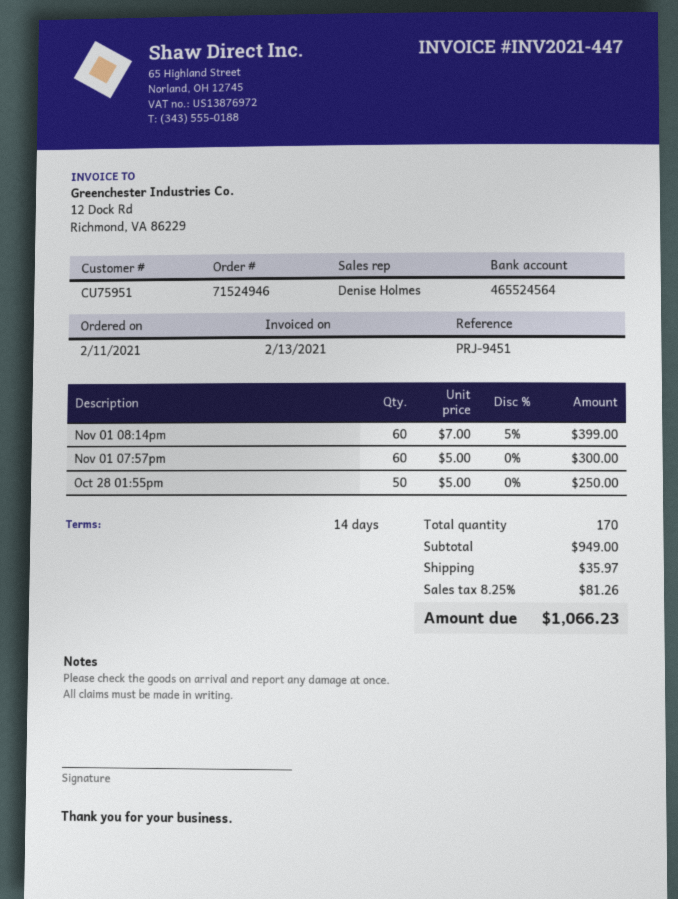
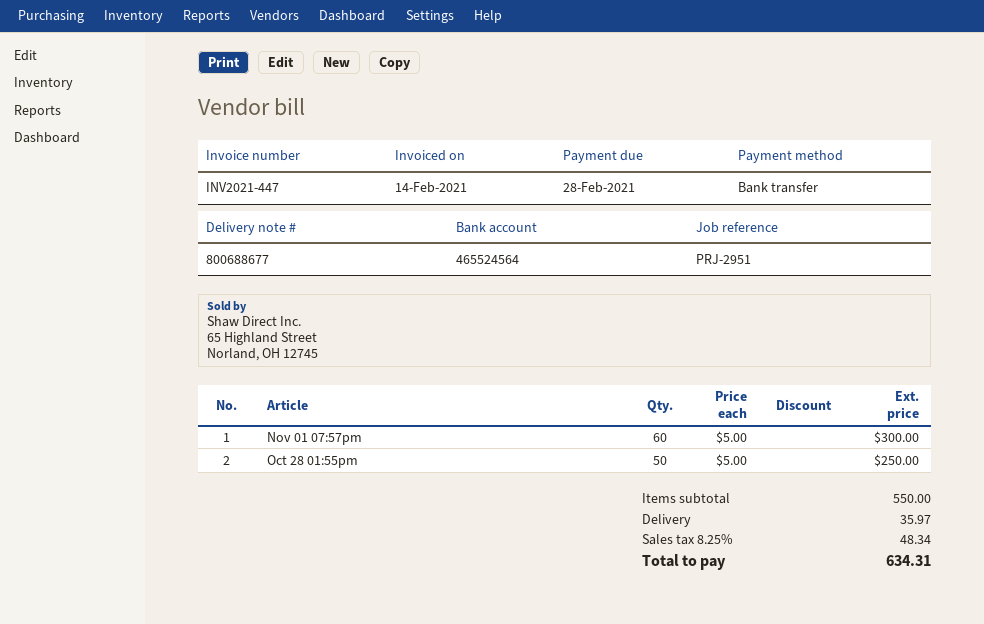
invoice date: 2021-02-13 -> 2021-02-14
reference: PRJ-9451 -> PRJ-2951
Nov 01 08:14pm: 60 x 7.00 - 5% = 399.00 -> none
subtotal: 949.00 -> 550.00
tax: 8.25% = 81.26 -> 8.25% = 48.34
total: 1066.23 -> 634.31

